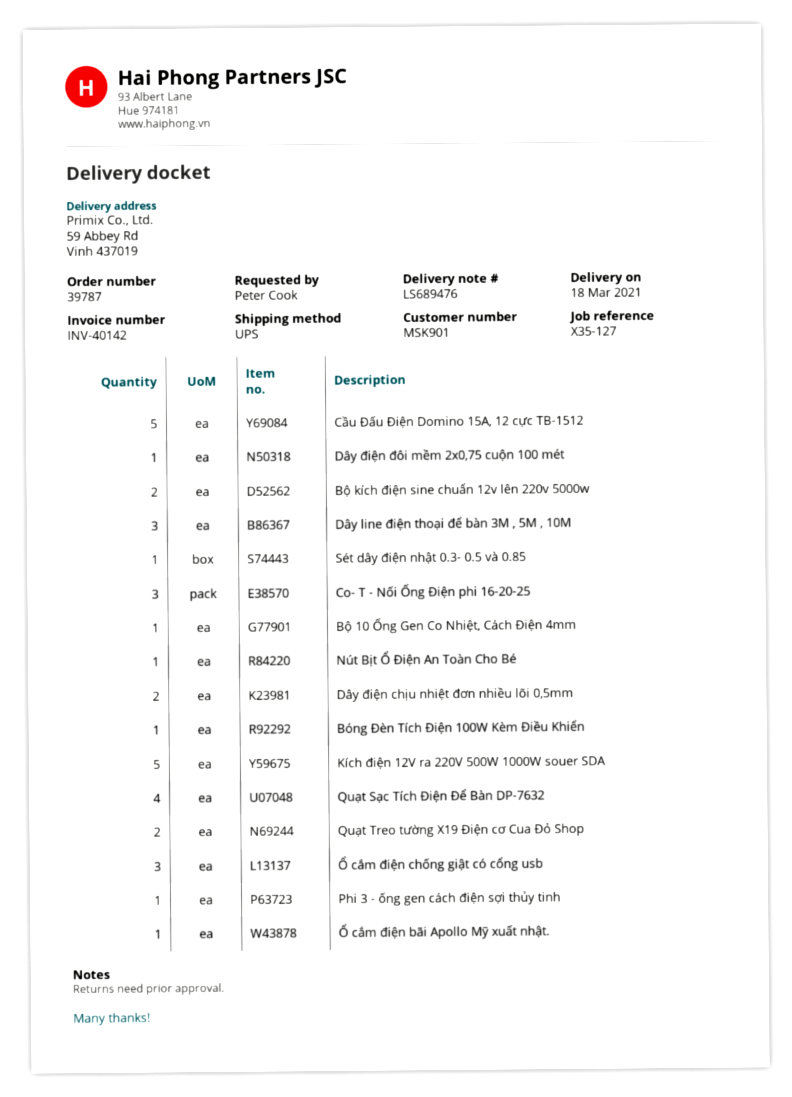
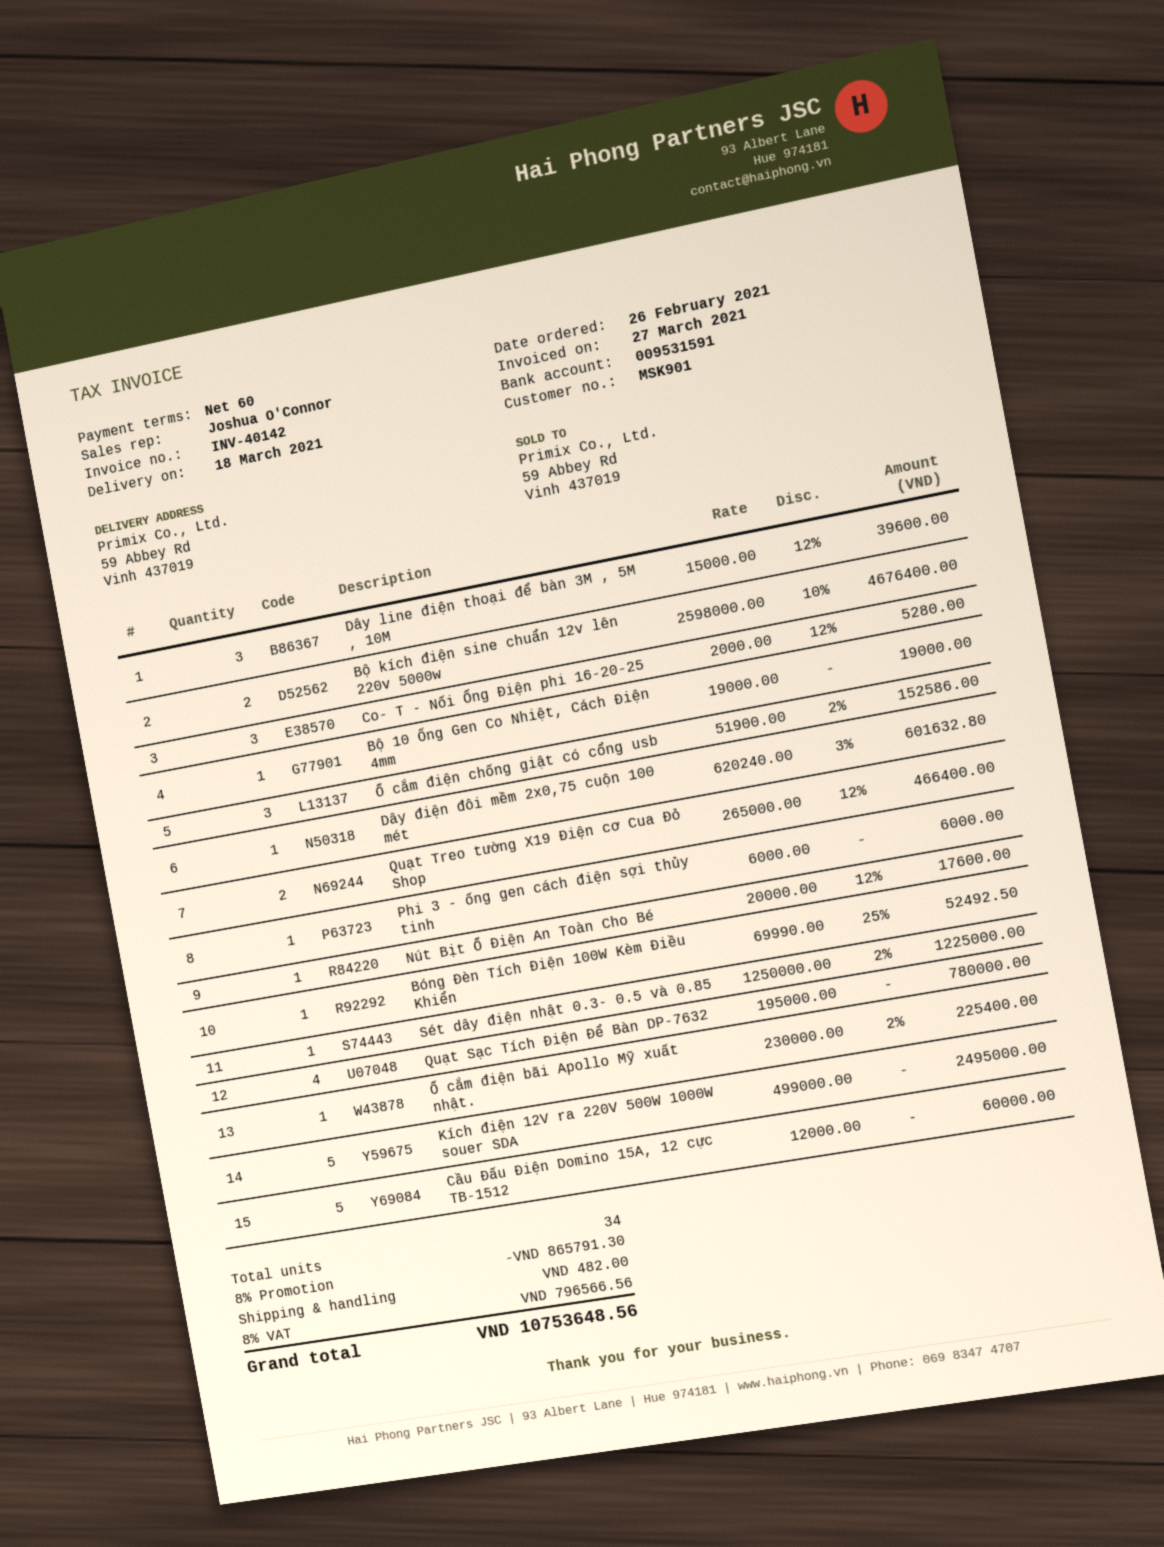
Dây điện chịu nhiệt đơn nhiều lõi 0,5mm: 2 -> none

